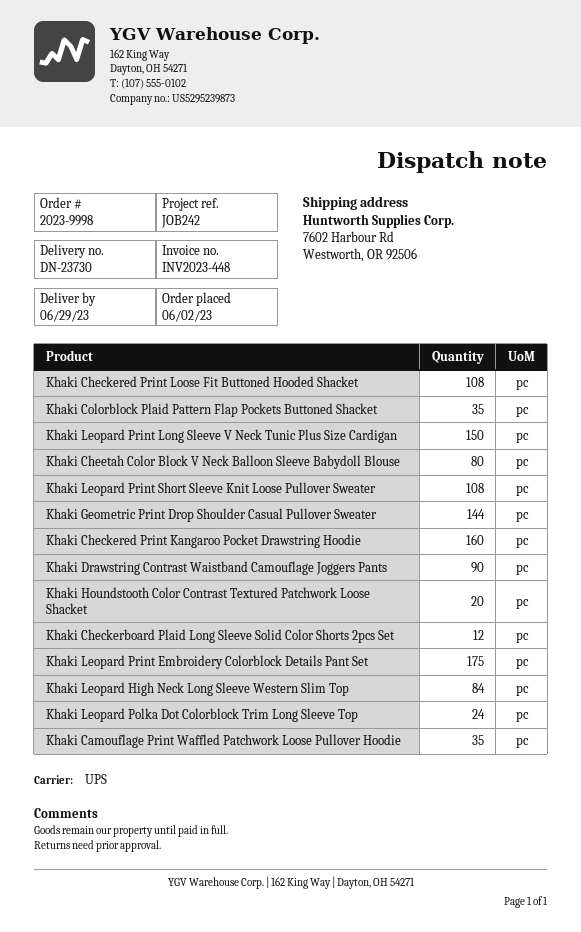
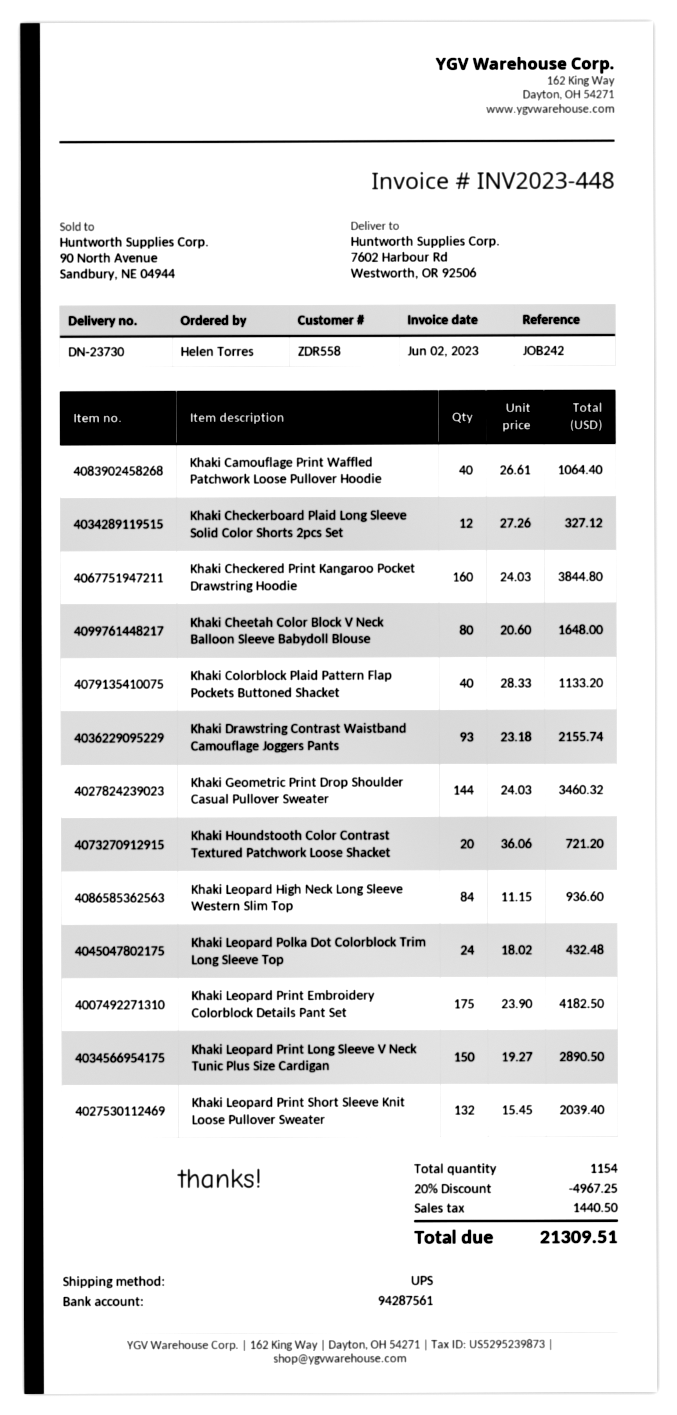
Khaki Checkered Print Loose Fit Buttoned Hooded Shacket: 108 -> none
Khaki Colorblock Plaid Pattern Flap Pockets Buttoned Shacket: 35 -> 40
Khaki Leopard Print Short Sleeve Knit Loose Pullover Sweater: 108 -> 132
Khaki Drawstring Contrast Waistband Camouflage Joggers Pants: 90 -> 93
Khaki Camouflage Print Waffled Patchwork Loose Pullover Hoodie: 35 -> 40

